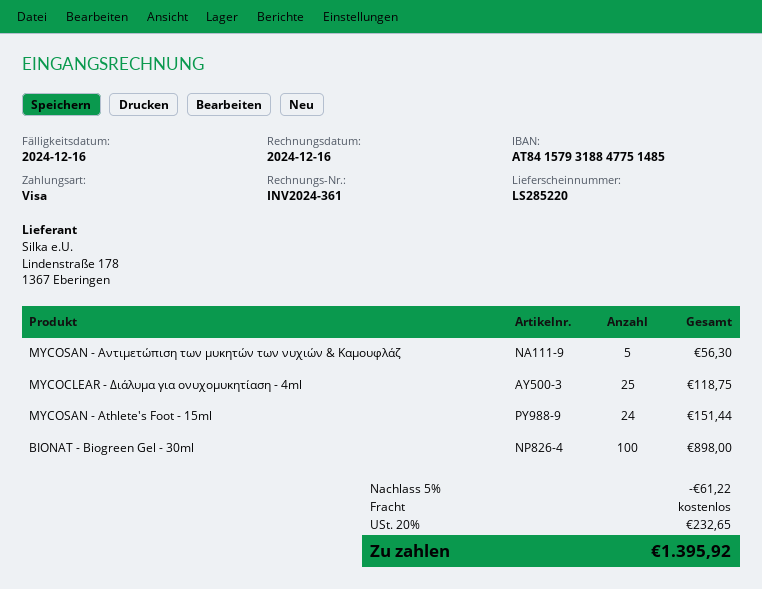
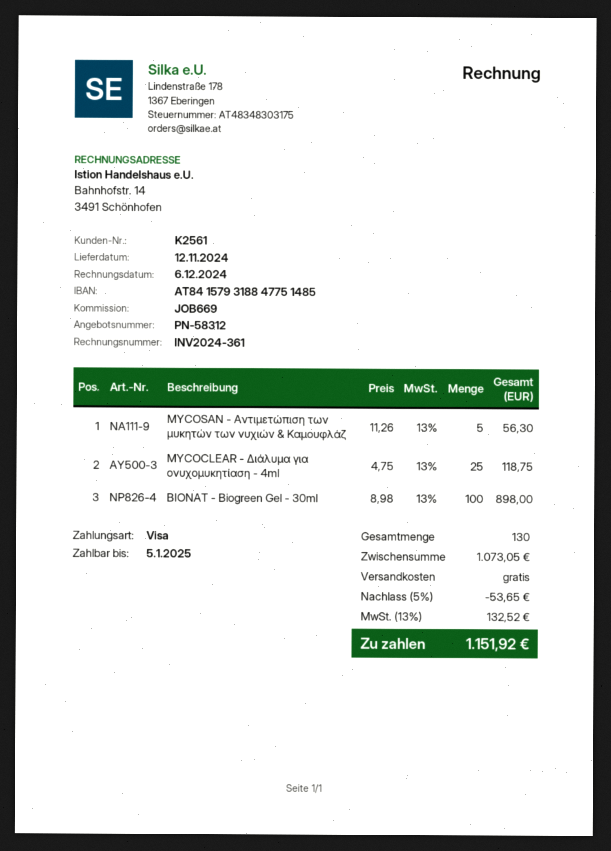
invoice date: 2024-12-16 -> 2024-12-06
due date: 2024-12-16 -> 2025-01-05
MYCOSAN - Athlete's Foot - 15ml: 24 for 151.44 -> none
discount: 5% = 61.22 -> 5% = 53.65
tax: 20% = 232.65 -> 13% = 132.52
total: 1395.92 -> 1151.92

